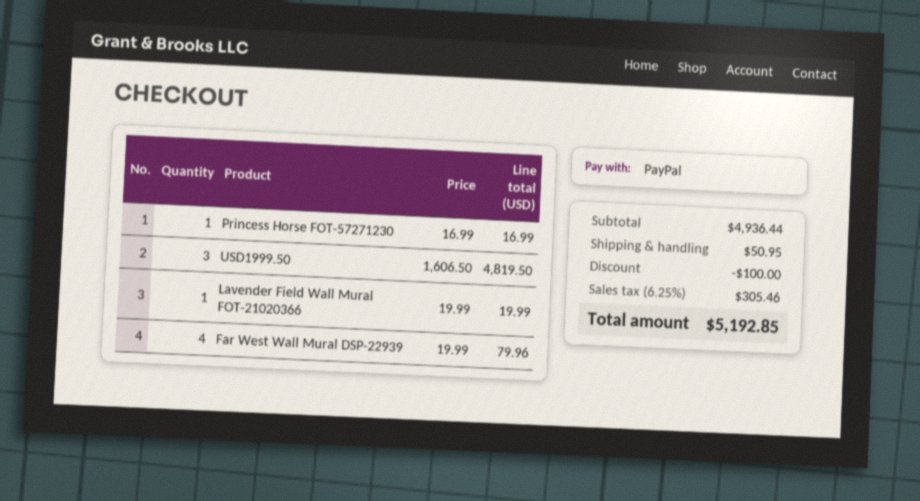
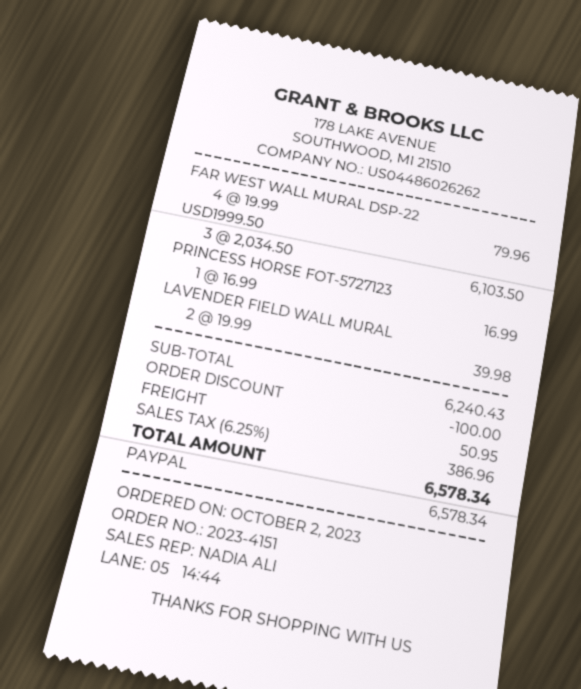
USD1999.50: 3 x 1606.50 = 4819.50 -> 3 x 2034.50 = 6103.50
Lavender Field Wall Mural FOT-21020366: 1 x 19.99 = 19.99 -> 2 x 19.99 = 39.98
subtotal: 4936.44 -> 6240.43
tax: 6.25% = 305.46 -> 6.25% = 386.96
total: 5192.85 -> 6578.34

